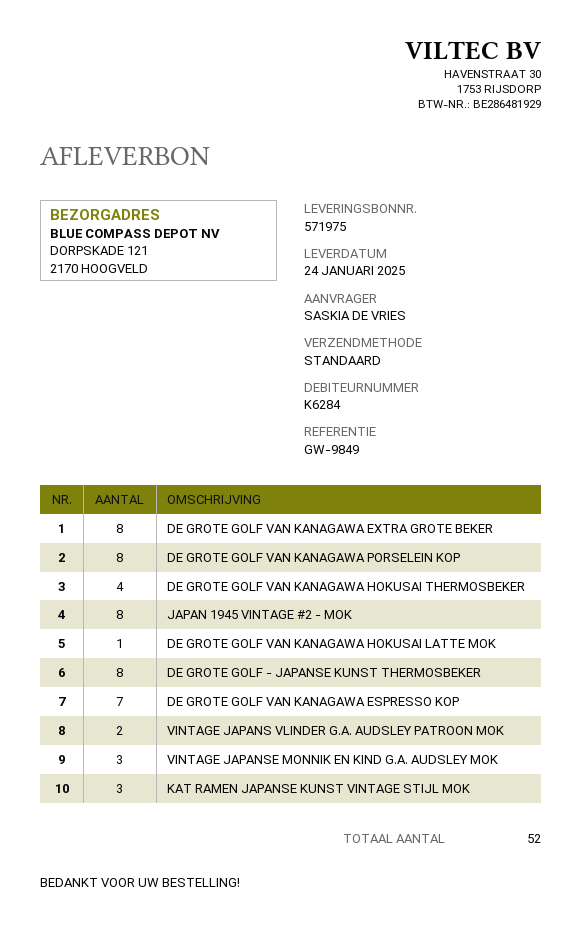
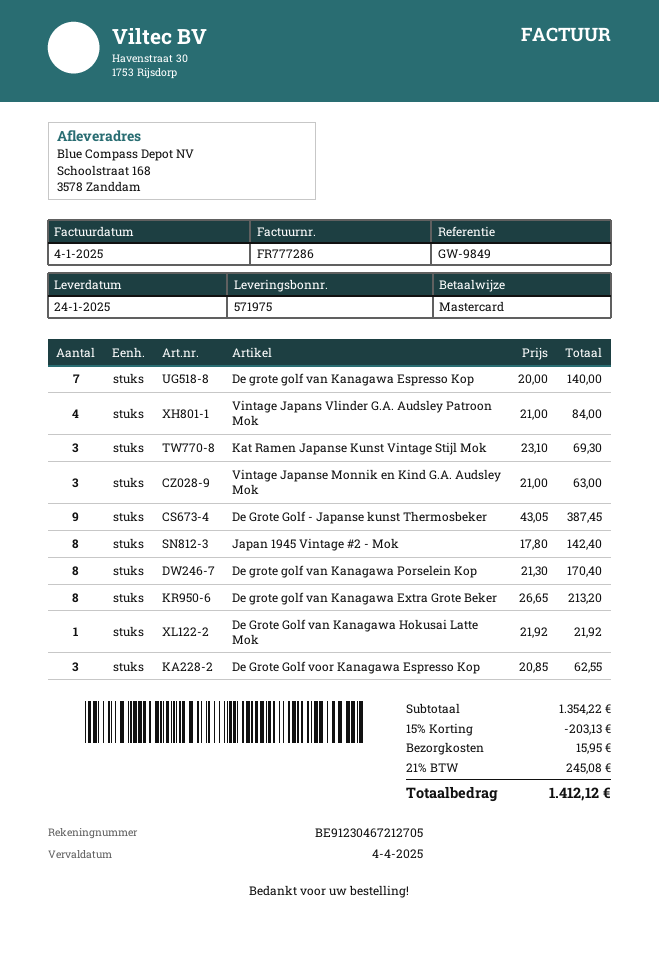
ship to: DORPSKADE 121, 2170 HOOGVELD -> Schoolstraat 168, 3578 Zanddam
DE GROTE GOLF VAN KANAGAWA HOKUSAI THERMOSBEKER: 4 -> none
DE GROTE GOLF - JAPANSE KUNST THERMOSBEKER: 8 -> 9
VINTAGE JAPANS VLINDER G.A. AUDSLEY PATROON MOK: 2 -> 4
De Grote Golf voor Kanagawa Espresso Kop: none -> 3

